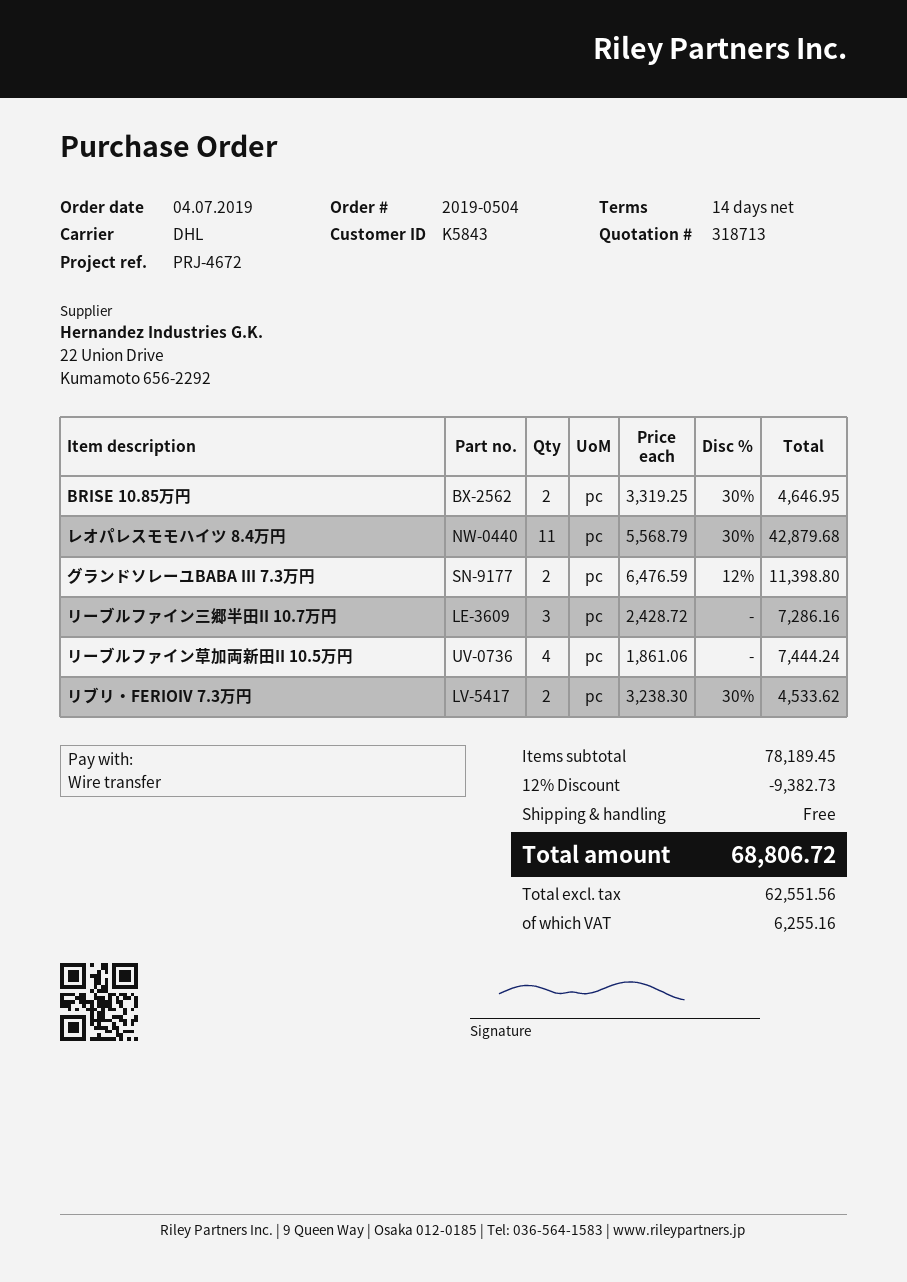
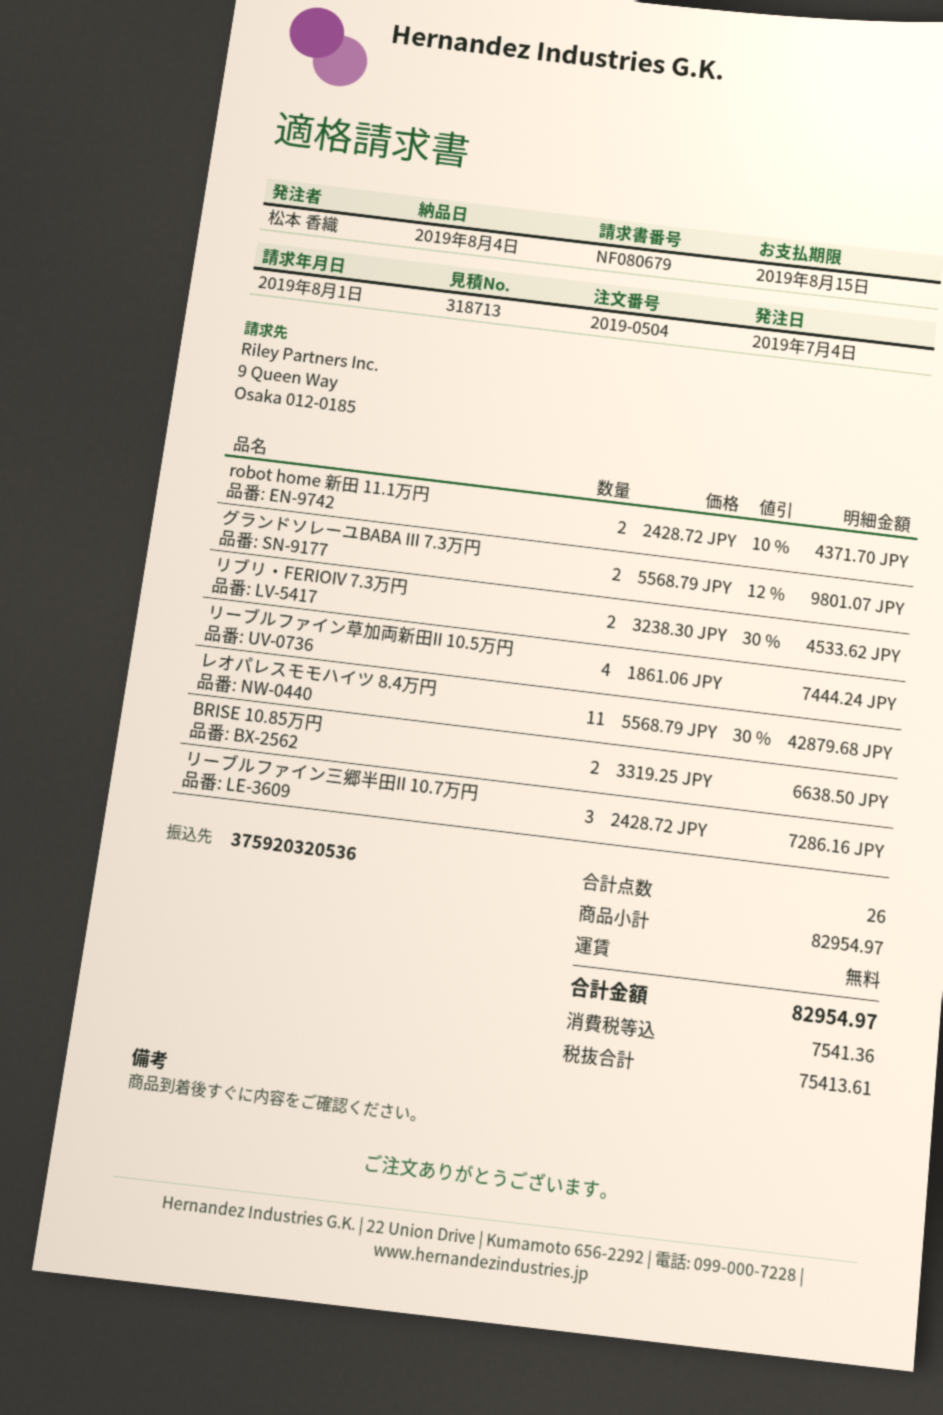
BRISE 10.85万円: 2 x 3319.25 - 30% = 4646.95 -> 2 x 3319.25 = 6638.50
グランドソレーユBABA III 7.3万円: 2 x 6476.59 - 12% = 11398.80 -> 2 x 5568.79 - 12% = 9801.07
robot home 新田 11.1万円: none -> 2 x 2428.72 - 10% = 4371.70
subtotal: 78189.45 -> 82954.97
discount: 12% = 9382.73 -> none
net: 62551.56 -> 75413.61
tax: 6255.16 -> 7541.36
total: 68806.72 -> 82954.97

